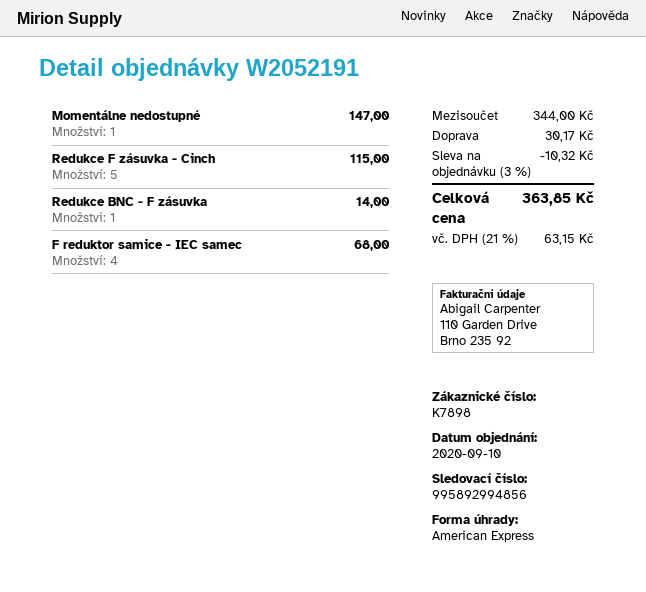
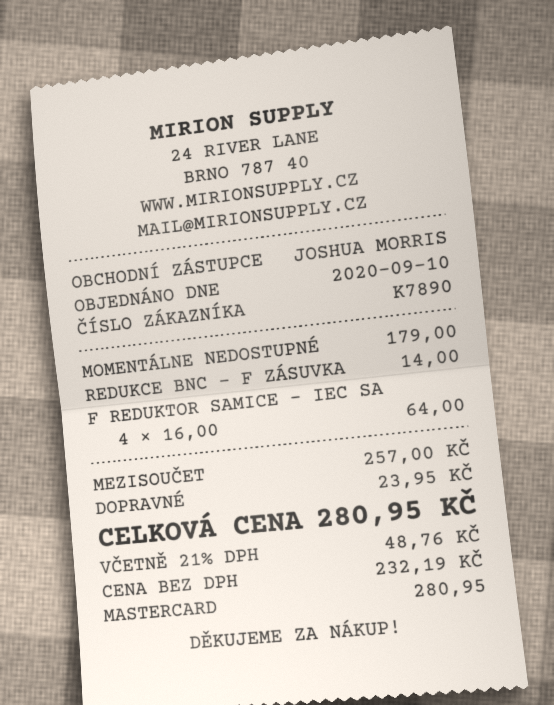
customer number: K7898 -> K7890
payment method: American Express -> Mastercard
Momentálne nedostupné: 1 for 147.00 -> 1 for 179.00
Redukce F zásuvka - Cinch: 5 for 115.00 -> none
F reduktor samice - IEC samec: 4 for 68.00 -> 4 for 64.00
subtotal: 344.00 -> 257.00
discount: 3% = 10.32 -> none
shipping: 30.17 -> 23.95
tax: 21% = 63.15 -> 21% = 48.76
total: 363.85 -> 280.95

